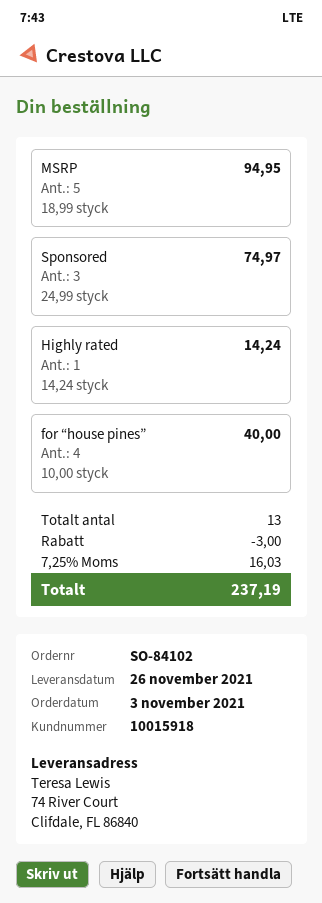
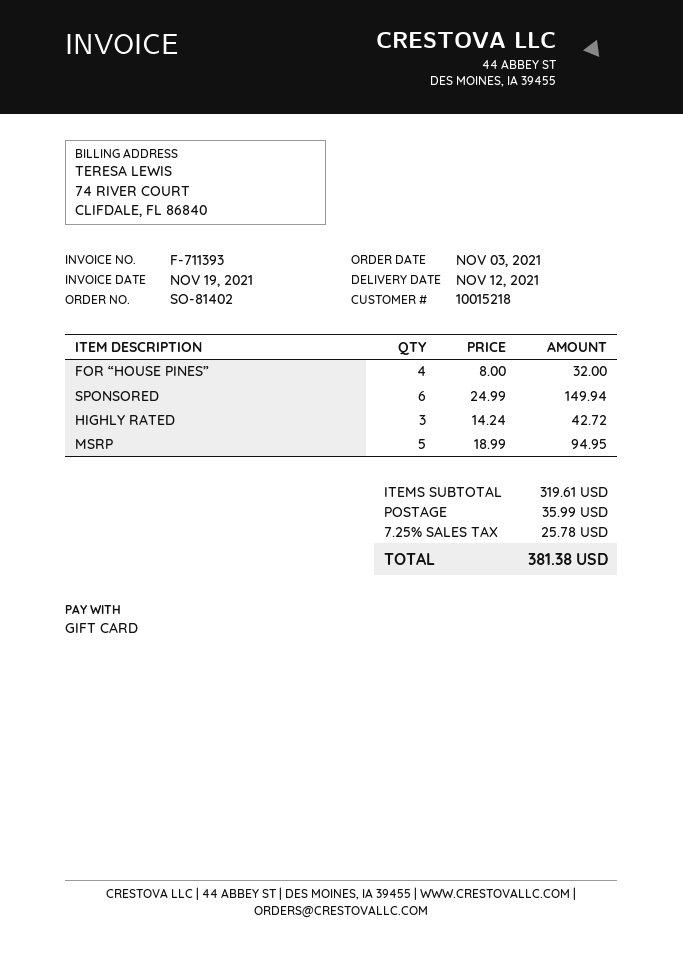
order number: SO-84102 -> SO-81402
delivery date: 2021-11-26 -> 2021-11-12
customer number: 10015918 -> 10015218
Sponsored: 3 x 24.99 = 74.97 -> 6 x 24.99 = 149.94
Highly rated: 1 x 14.24 = 14.24 -> 3 x 14.24 = 42.72
for “house pines”: 4 x 10.00 = 40.00 -> 4 x 8.00 = 32.00
discount: 3.00 -> none
shipping: none -> 35.99
tax: 7.25% = 16.03 -> 7.25% = 25.78
total: 237.19 -> 381.38

